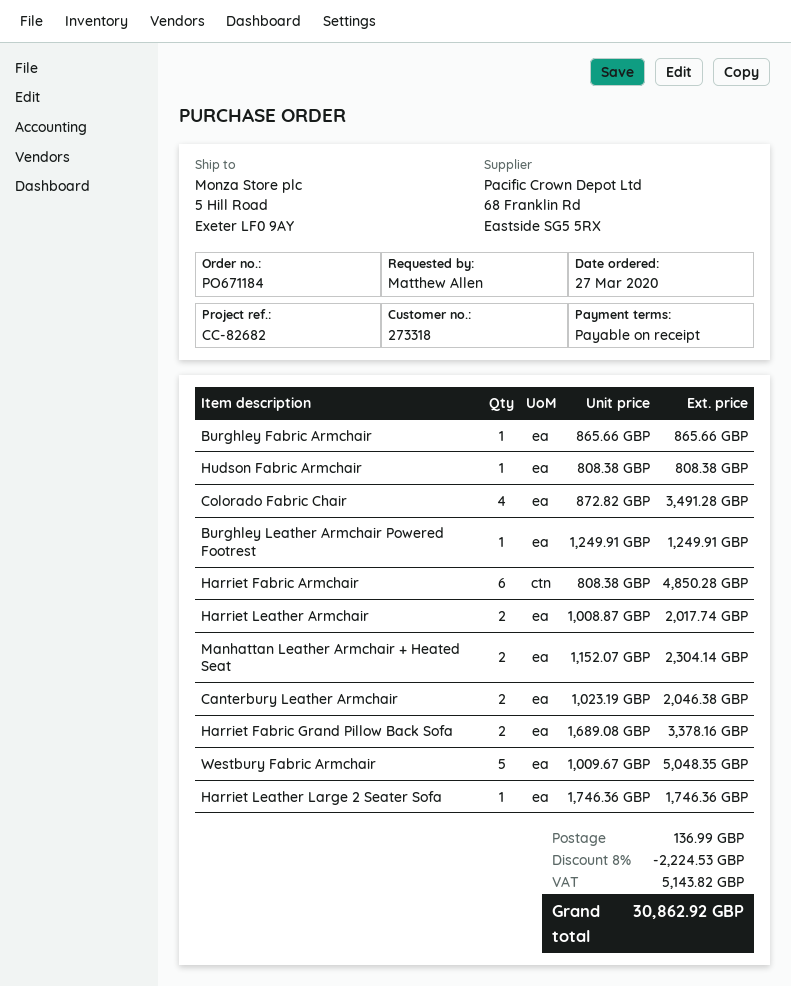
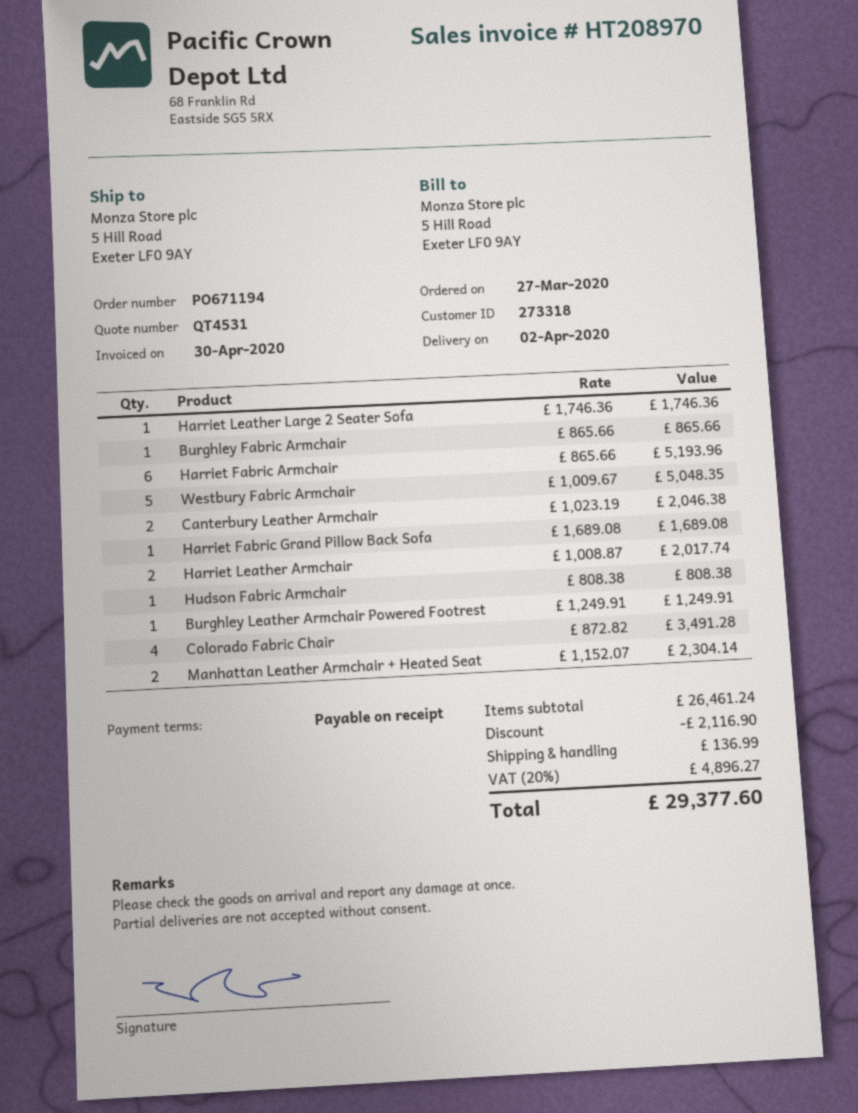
order number: PO671184 -> PO671194
Harriet Fabric Armchair: 6 x 808.38 = 4850.28 -> 6 x 865.66 = 5193.96
Harriet Fabric Grand Pillow Back Sofa: 2 x 1689.08 = 3378.16 -> 1 x 1689.08 = 1689.08
discount: 2224.53 -> 2116.90
tax: 5143.82 -> 4896.27
total: 30862.92 -> 29377.60

